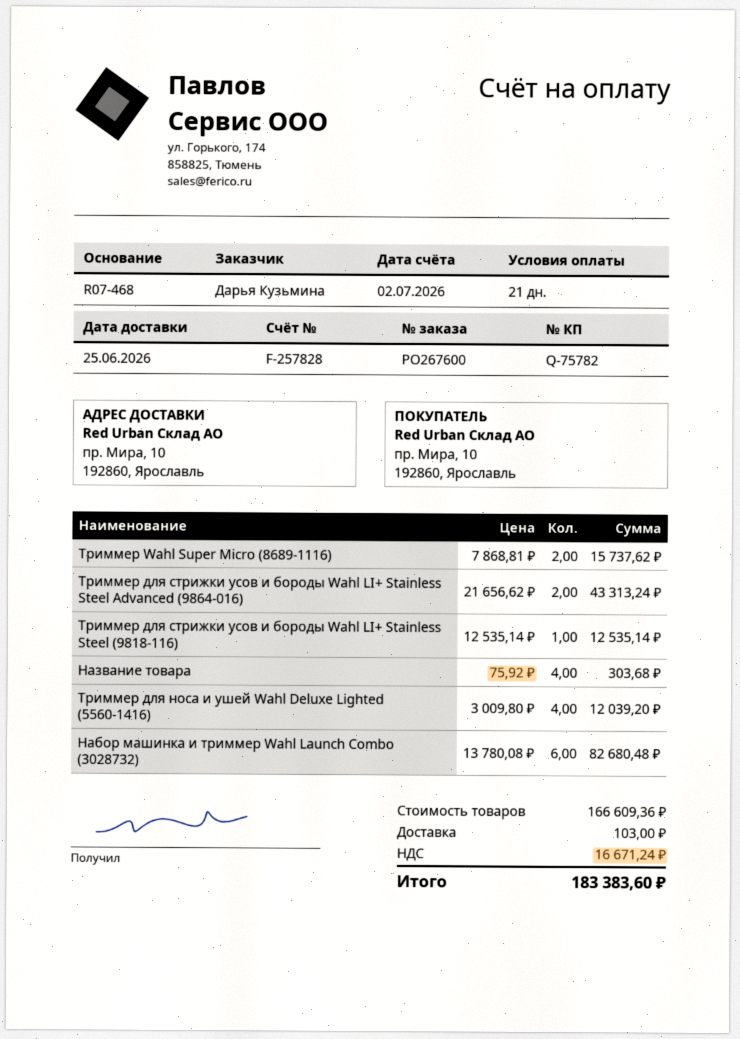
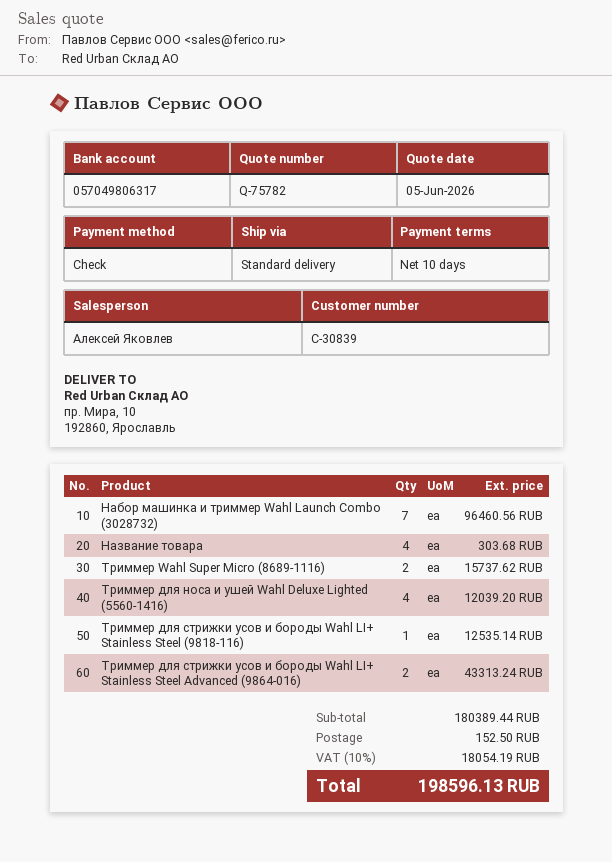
payment terms: 21 days -> 10 days
Набор машинка и триммер Wahl Launch Combo (3028732): 6 for 82680.48 -> 7 for 96460.56
subtotal: 166609.36 -> 180389.44
shipping: 103.00 -> 152.50
tax: 16671.24 -> 18054.19
total: 183383.60 -> 198596.13

